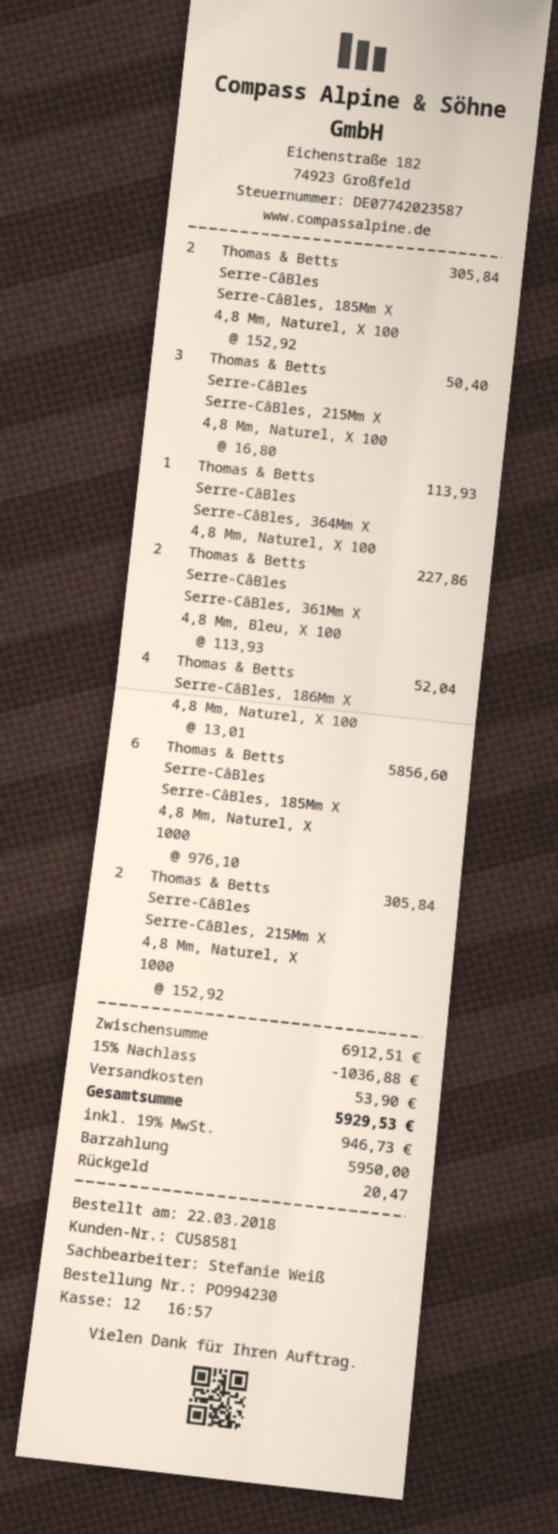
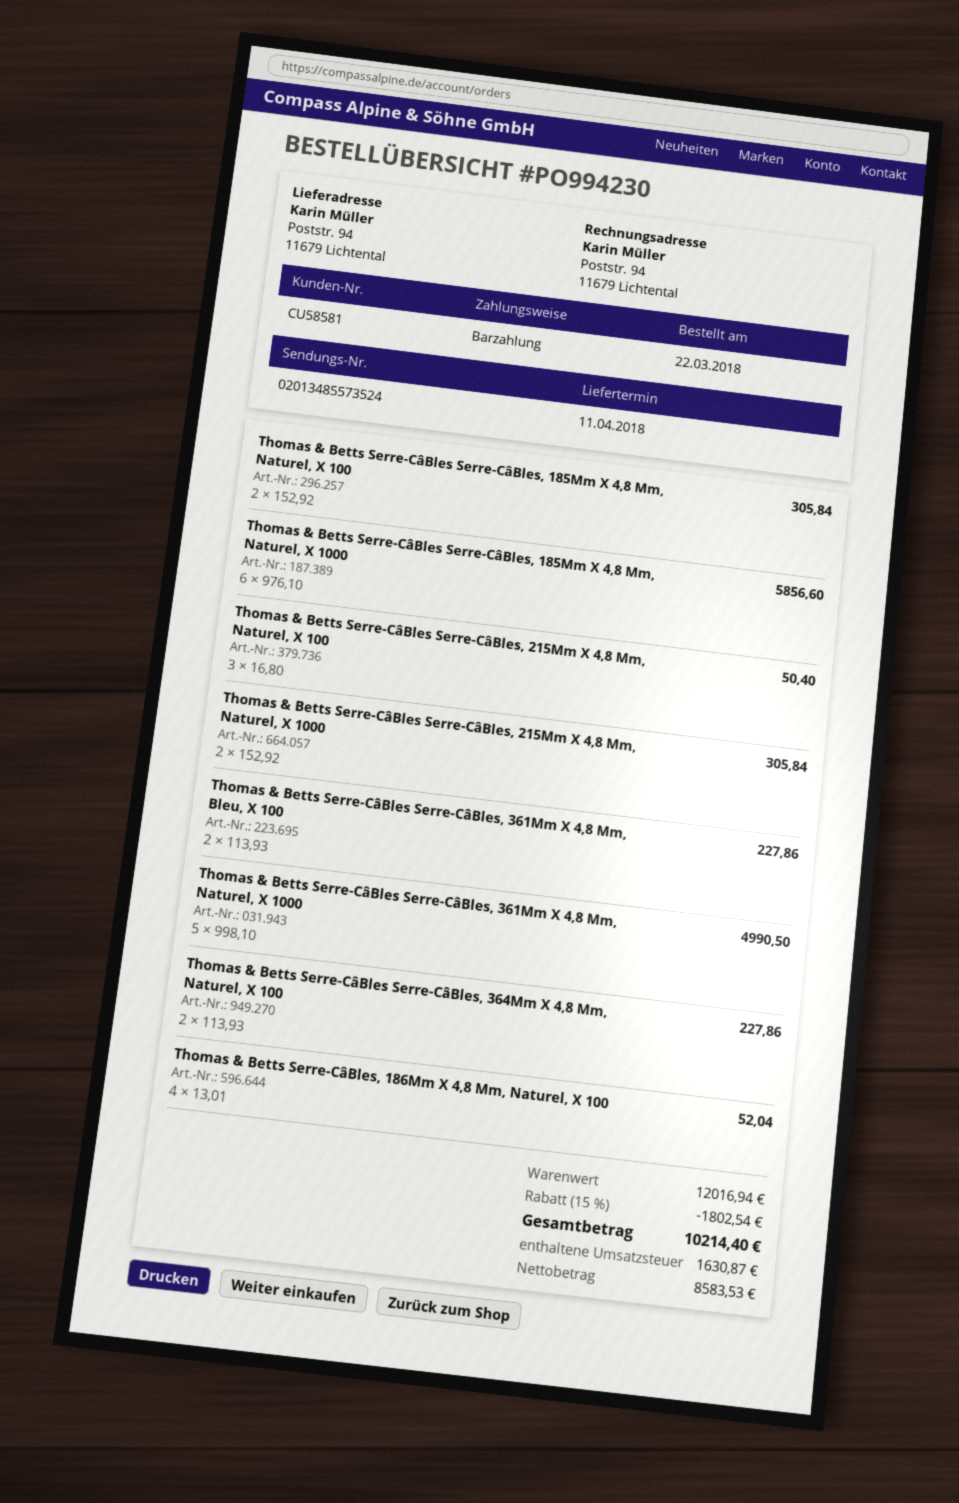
Thomas & Betts Serre-CâBles Serre-CâBles, 364Mm X 4,8 Mm, Naturel, X 100: 1 x 113.93 = 113.93 -> 2 x 113.93 = 227.86
Thomas & Betts Serre-CâBles Serre-CâBles, 361Mm X 4,8 Mm, Naturel, X 1000: none -> 5 x 998.10 = 4990.50
subtotal: 6912.51 -> 12016.94
discount: 15% = 1036.88 -> 15% = 1802.54
shipping: 53.90 -> none
tax: 946.73 -> 1630.87
total: 5929.53 -> 10214.40

